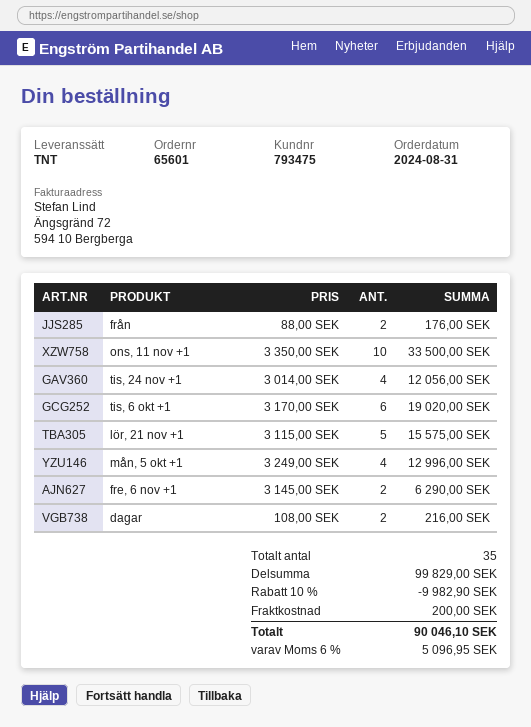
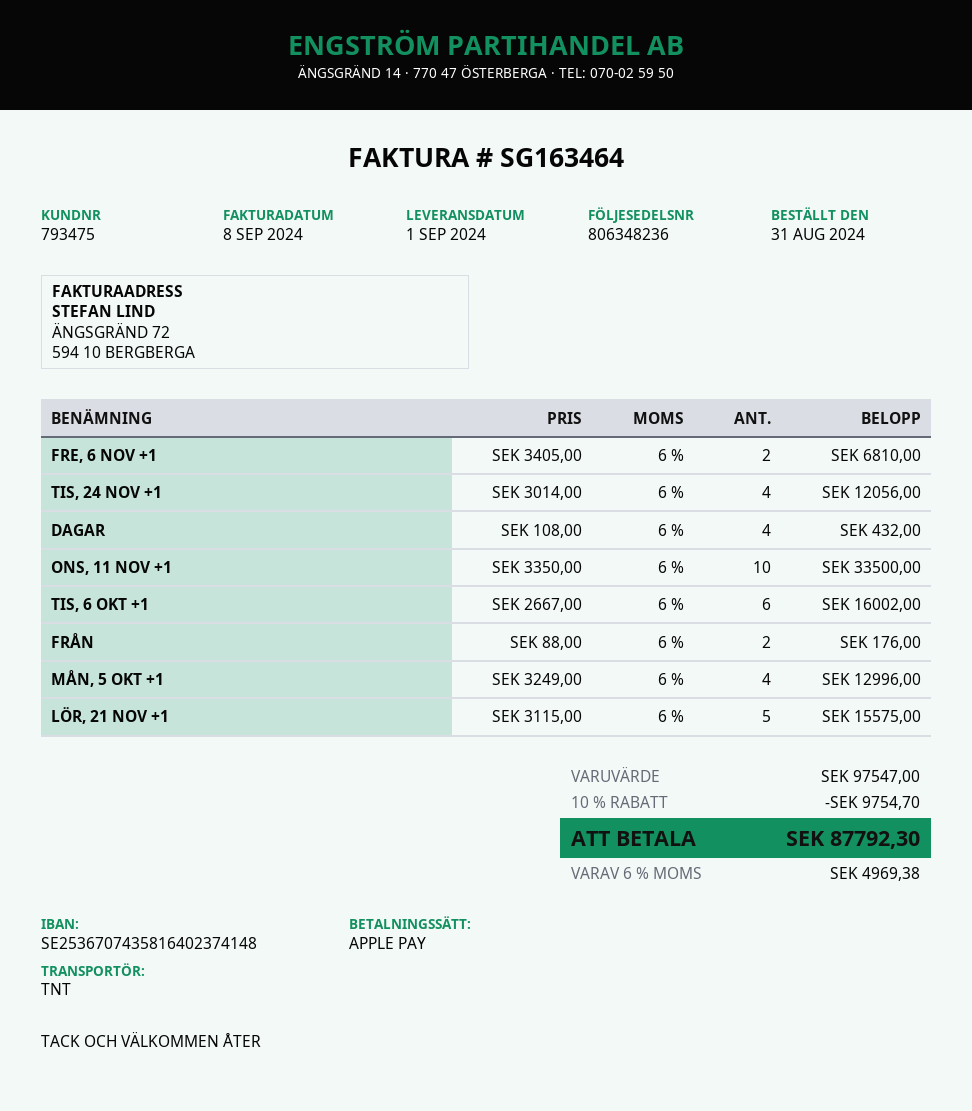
tis, 6 okt +1: 6 x 3170.00 = 19020.00 -> 6 x 2667.00 = 16002.00
fre, 6 nov +1: 2 x 3145.00 = 6290.00 -> 2 x 3405.00 = 6810.00
dagar: 2 x 108.00 = 216.00 -> 4 x 108.00 = 432.00
subtotal: 99829.00 -> 97547.00
discount: 10% = 9982.90 -> 10% = 9754.70
shipping: 200.00 -> none
tax: 6% = 5096.95 -> 6% = 4969.38
total: 90046.10 -> 87792.30

